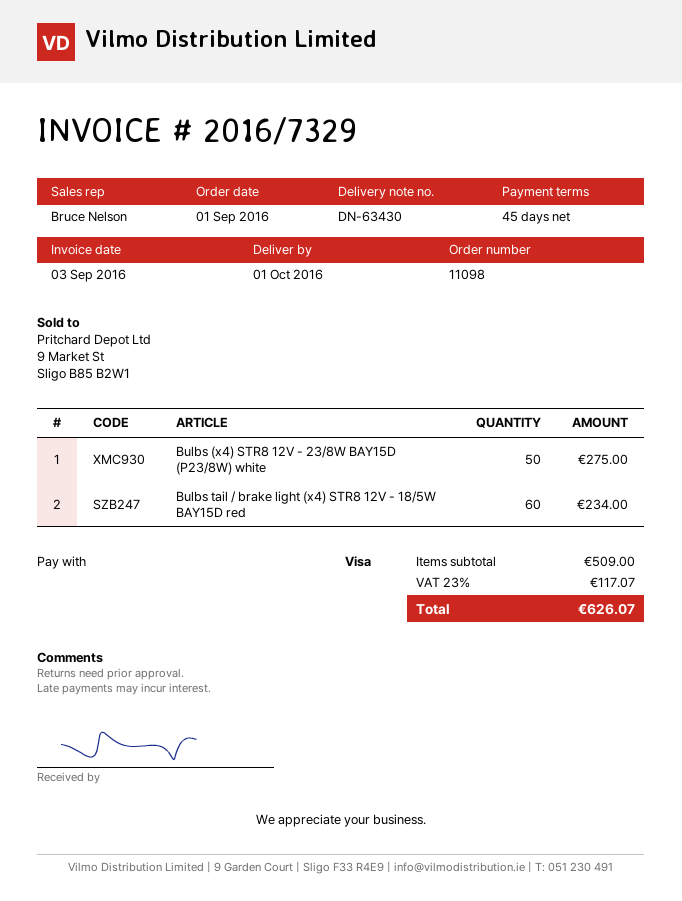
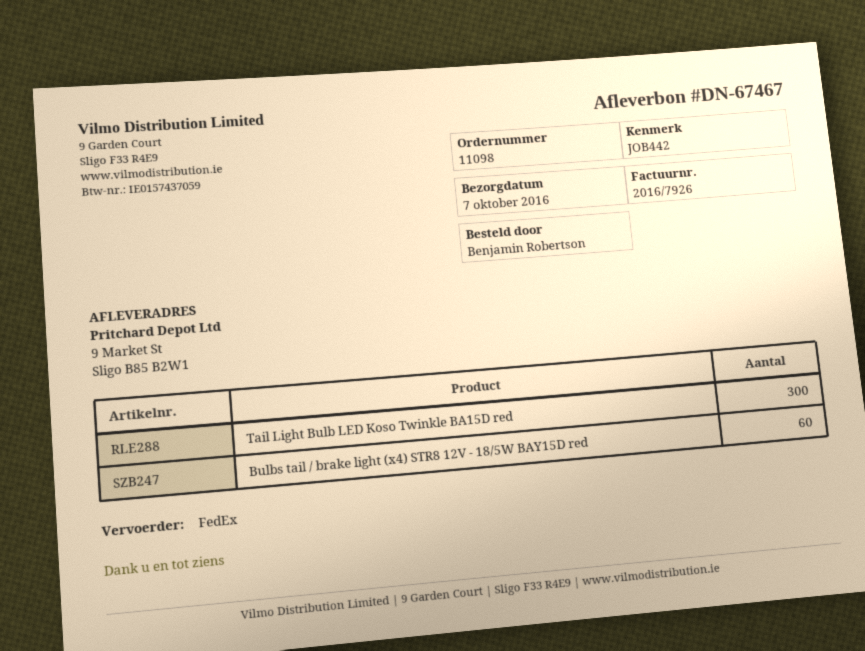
delivery note number: DN-63430 -> DN-67467
delivery date: 2016-10-01 -> 2016-10-07
invoice number: 2016/7329 -> 2016/7926
Bulbs (x4) STR8 12V - 23/8W BAY15D (P23/8W) white: 50 -> none
Tail Light Bulb LED Koso Twinkle BA15D red: none -> 300

